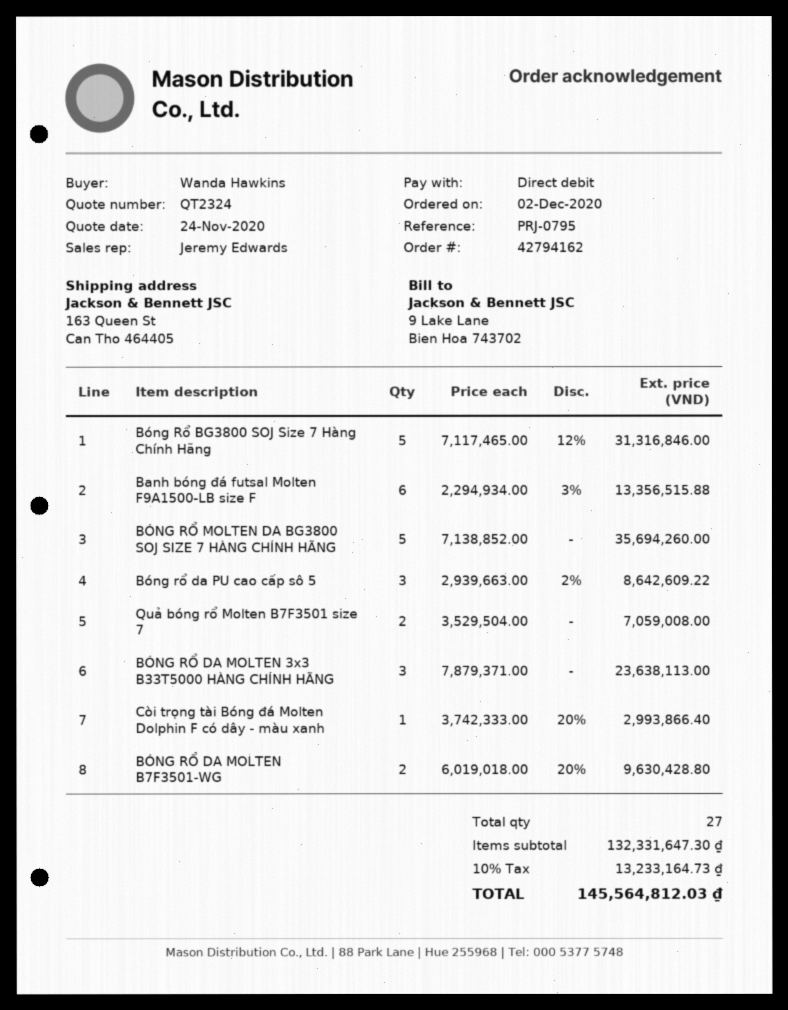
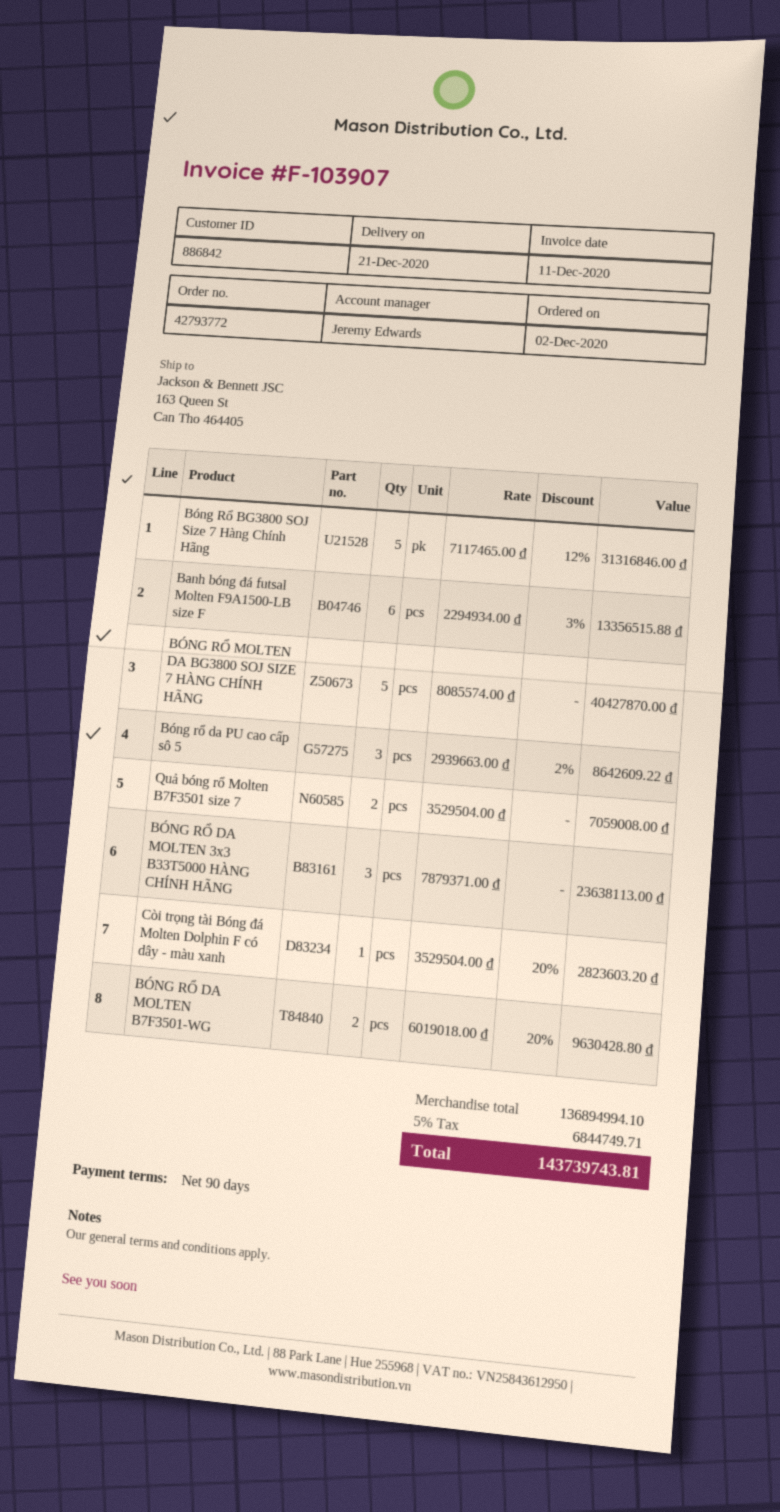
order number: 42794162 -> 42793772
BÓNG RỔ MOLTEN DA BG3800 SOJ SIZE 7 HÀNG CHÍNH HÃNG: 5 x 7138852.00 = 35694260.00 -> 5 x 8085574.00 = 40427870.00
Còi trọng tài Bóng đá Molten Dolphin F có dây - màu xanh: 1 x 3742333.00 - 20% = 2993866.40 -> 1 x 3529504.00 - 20% = 2823603.20
subtotal: 132331647.30 -> 136894994.10
tax: 10% = 13233164.73 -> 5% = 6844749.71
total: 145564812.03 -> 143739743.81

